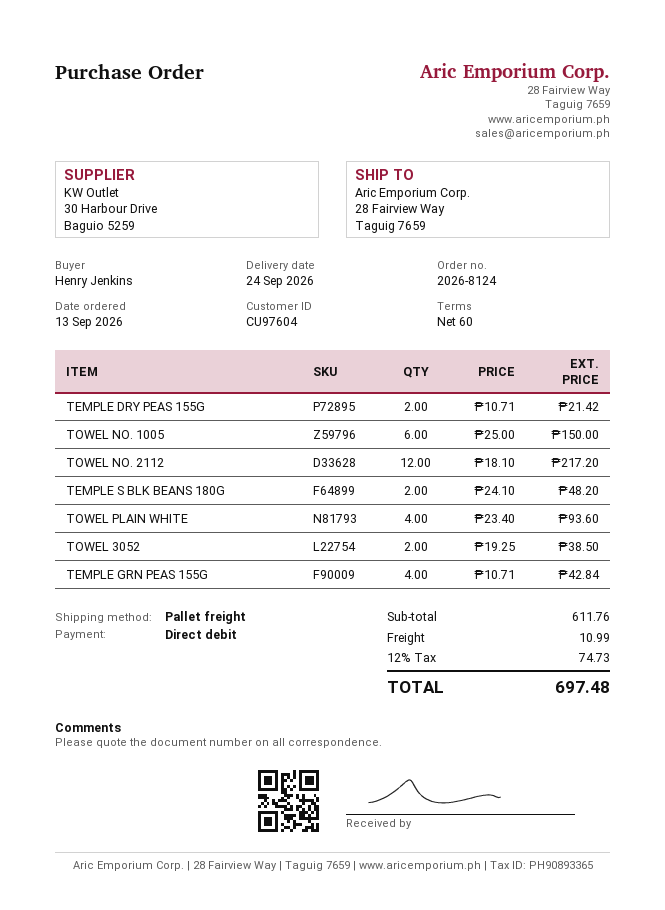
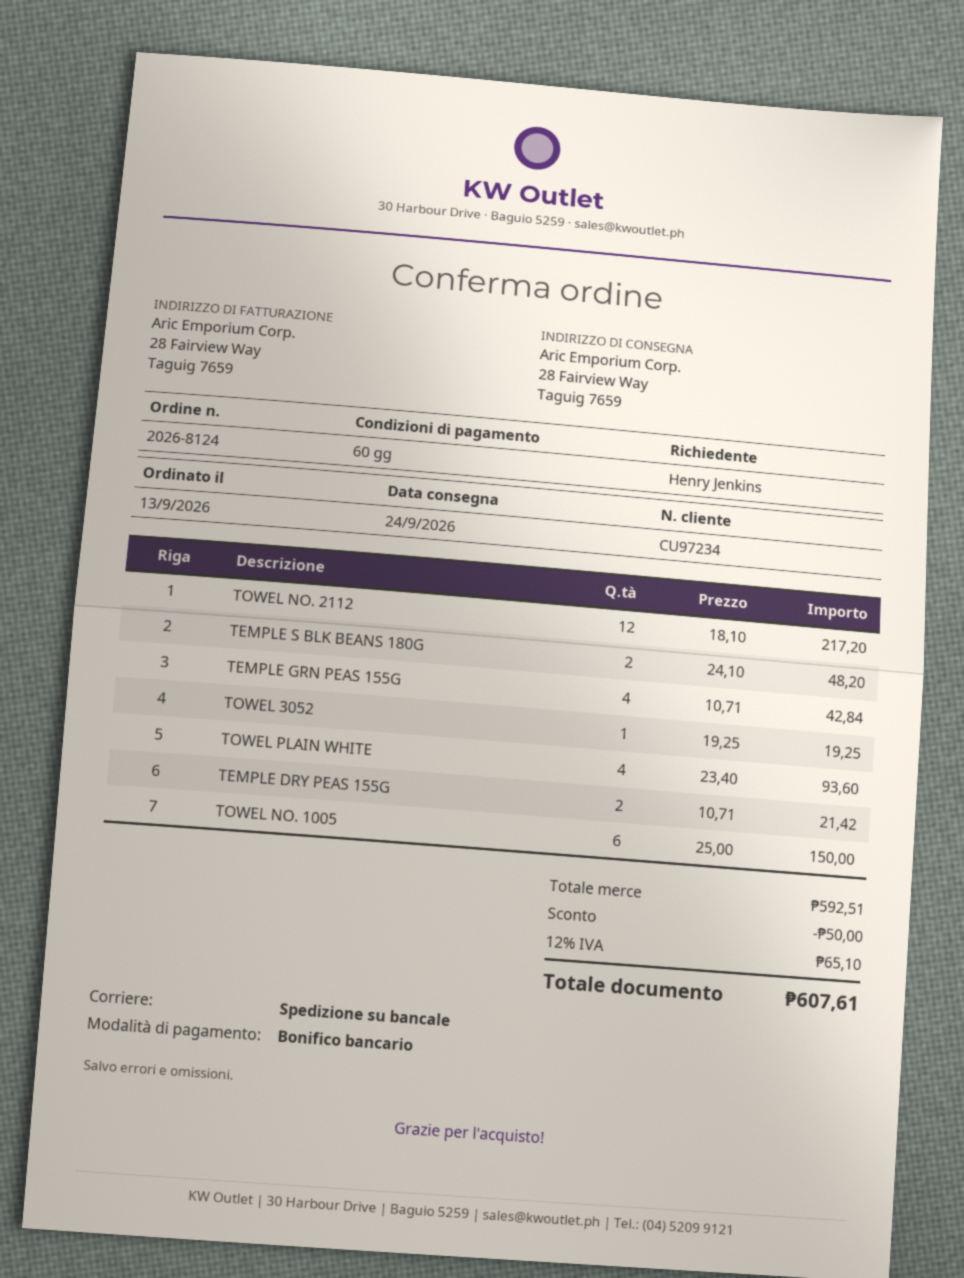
customer number: CU97604 -> CU97234
payment method: direct debit -> bank transfer
TOWEL 3052: 2 x 19.25 = 38.50 -> 1 x 19.25 = 19.25
subtotal: 611.76 -> 592.51
discount: none -> 50.00
shipping: 10.99 -> none
tax: 12% = 74.73 -> 12% = 65.10
total: 697.48 -> 607.61

